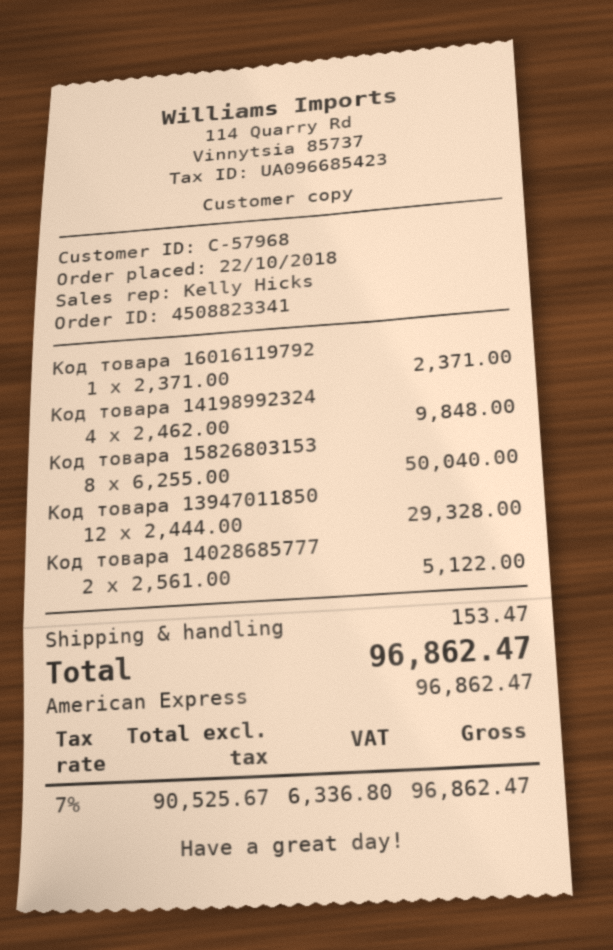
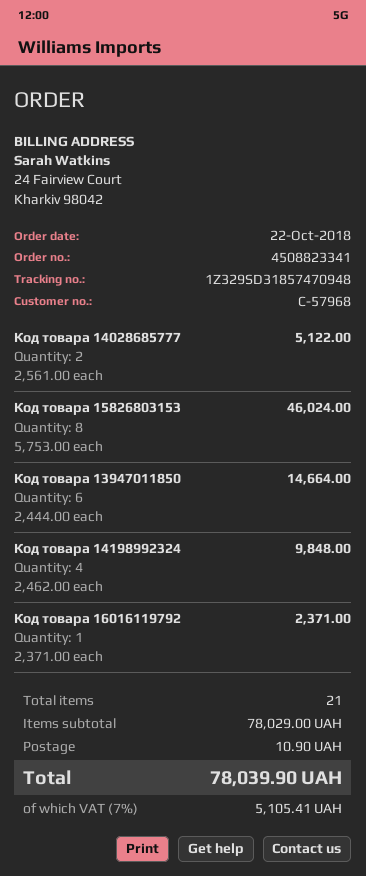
Код товара 15826803153: 8 x 6255.00 = 50040.00 -> 8 x 5753.00 = 46024.00
Код товара 13947011850: 12 x 2444.00 = 29328.00 -> 6 x 2444.00 = 14664.00
shipping: 153.47 -> 10.90
tax: 7% = 6336.80 -> 7% = 5105.41
total: 96862.47 -> 78039.90

